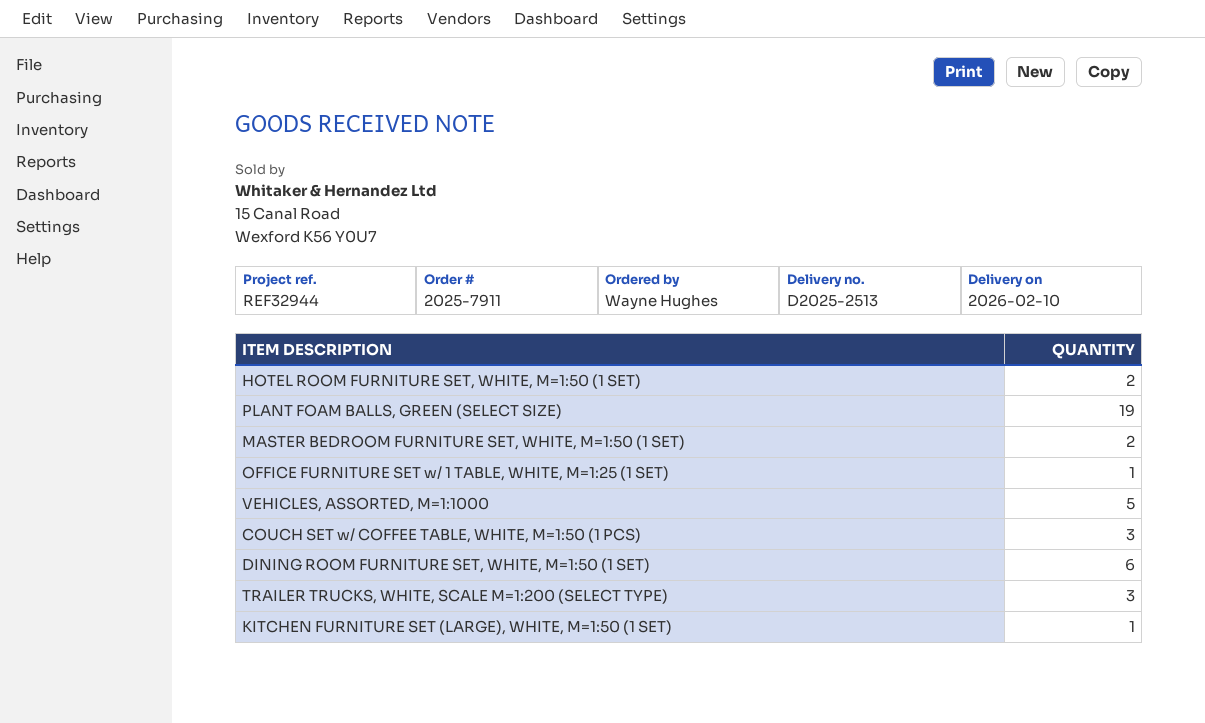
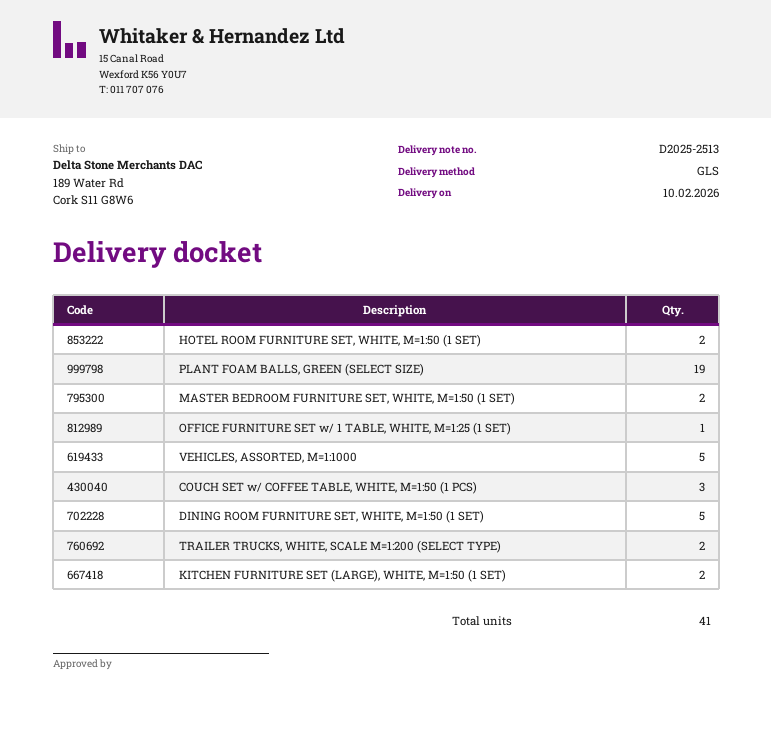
DINING ROOM FURNITURE SET, WHITE, M=1:50 (1 SET): 6 -> 5
TRAILER TRUCKS, WHITE, SCALE M=1:200 (SELECT TYPE): 3 -> 2
KITCHEN FURNITURE SET (LARGE), WHITE, M=1:50 (1 SET): 1 -> 2

